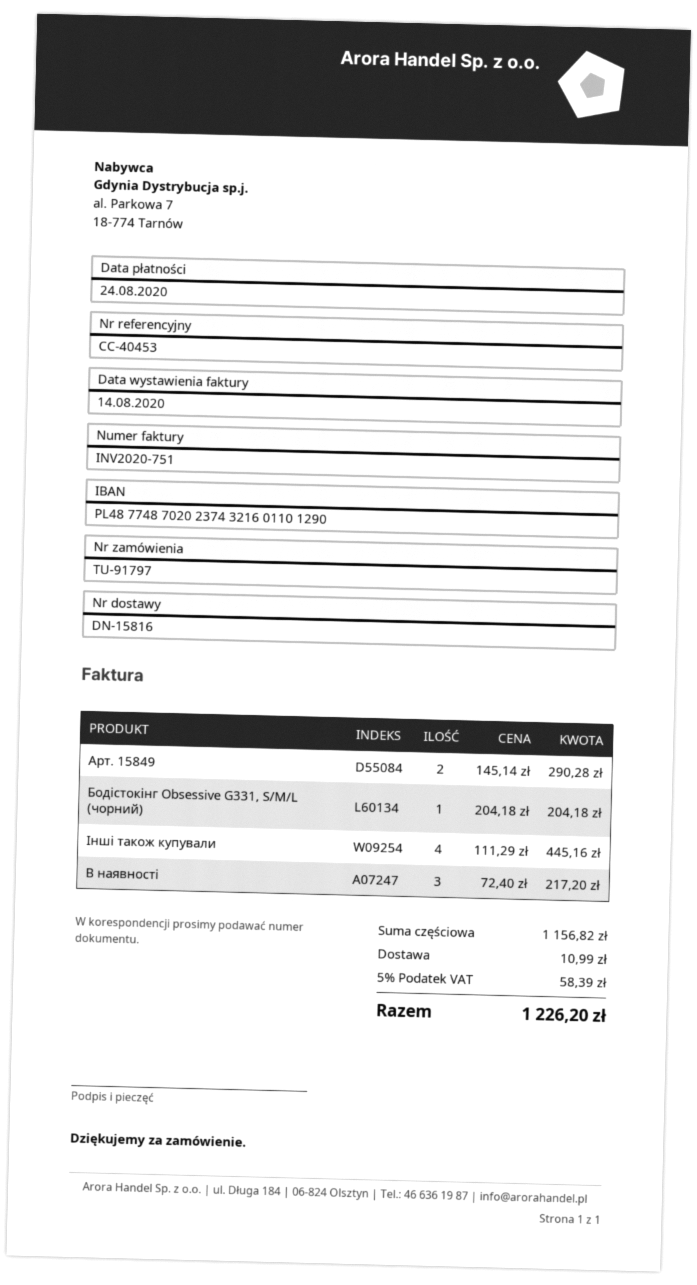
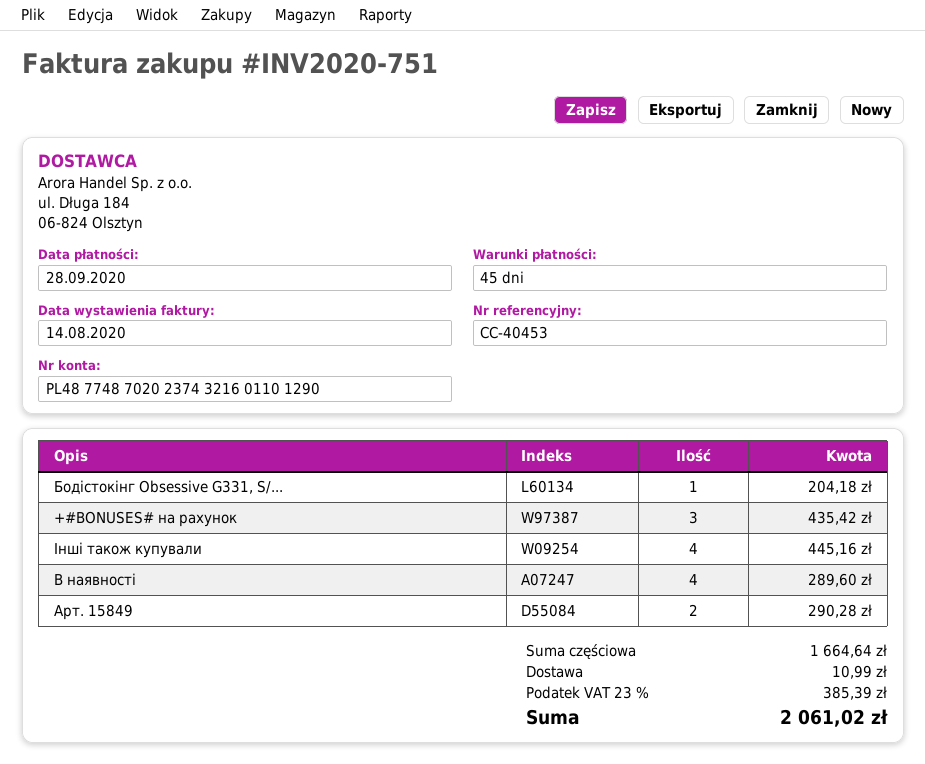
due date: 2020-08-24 -> 2020-09-28
В наявності: 3 for 217.20 -> 4 for 289.60
+#BONUSES# на рахунок: none -> 3 for 435.42
subtotal: 1156.82 -> 1664.64
tax: 5% = 58.39 -> 23% = 385.39
total: 1226.20 -> 2061.02

